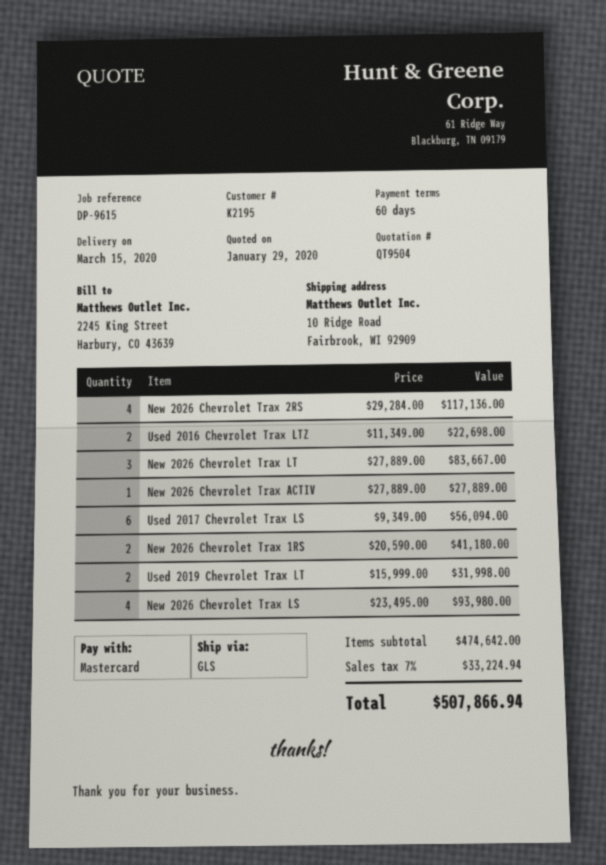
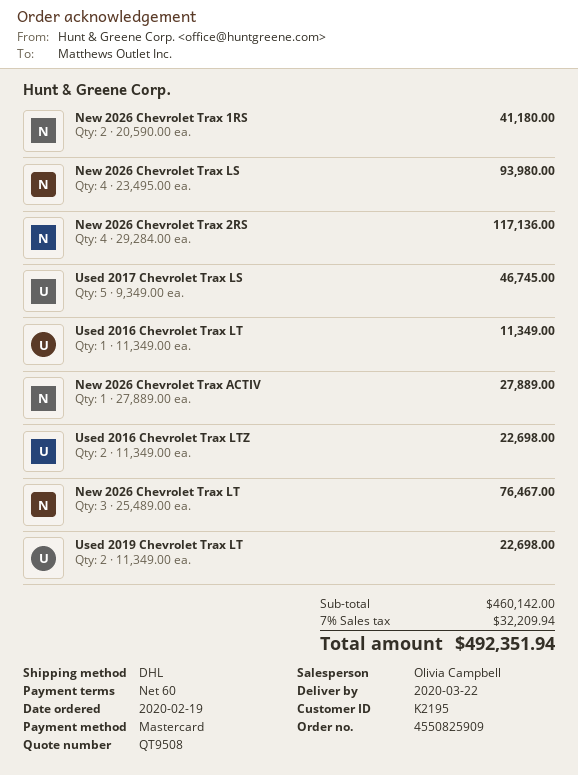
quote number: QT9504 -> QT9508
delivery date: 2020-03-15 -> 2020-03-22
shipping method: GLS -> DHL
New 2026 Chevrolet Trax LT: 3 x 27889.00 = 83667.00 -> 3 x 25489.00 = 76467.00
Used 2017 Chevrolet Trax LS: 6 x 9349.00 = 56094.00 -> 5 x 9349.00 = 46745.00
Used 2019 Chevrolet Trax LT: 2 x 15999.00 = 31998.00 -> 2 x 11349.00 = 22698.00
Used 2016 Chevrolet Trax LT: none -> 1 x 11349.00 = 11349.00
subtotal: 474642.00 -> 460142.00
tax: 7% = 33224.94 -> 7% = 32209.94
total: 507866.94 -> 492351.94

